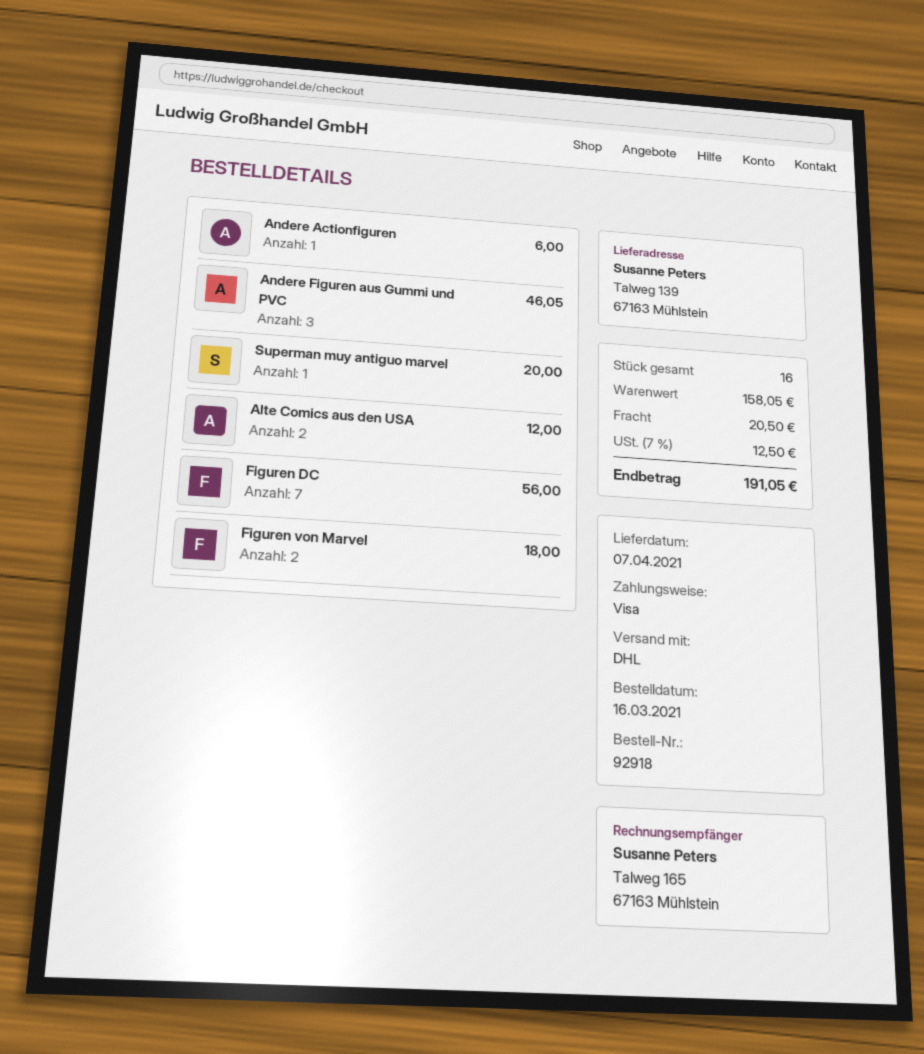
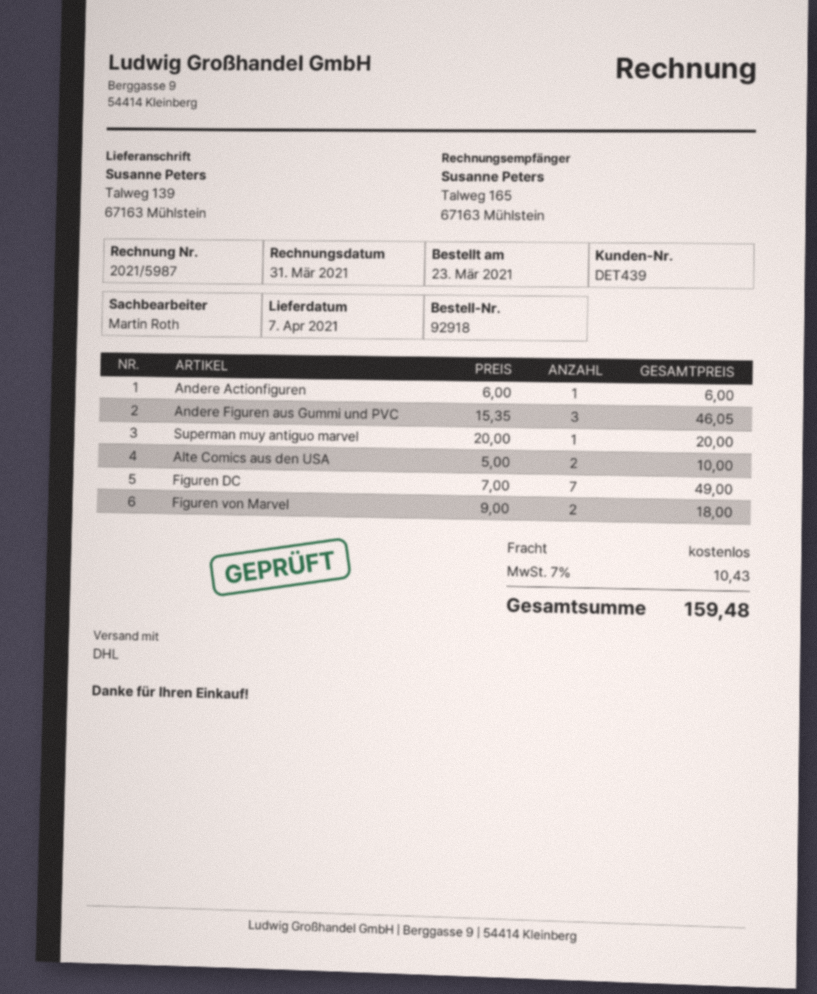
order date: 2021-03-16 -> 2021-03-23
Alte Comics aus den USA: 2 for 12.00 -> 2 for 10.00
Figuren DC: 7 for 56.00 -> 7 for 49.00
shipping: 20.50 -> 0.00
tax: 7% = 12.50 -> 7% = 10.43
total: 191.05 -> 159.48

